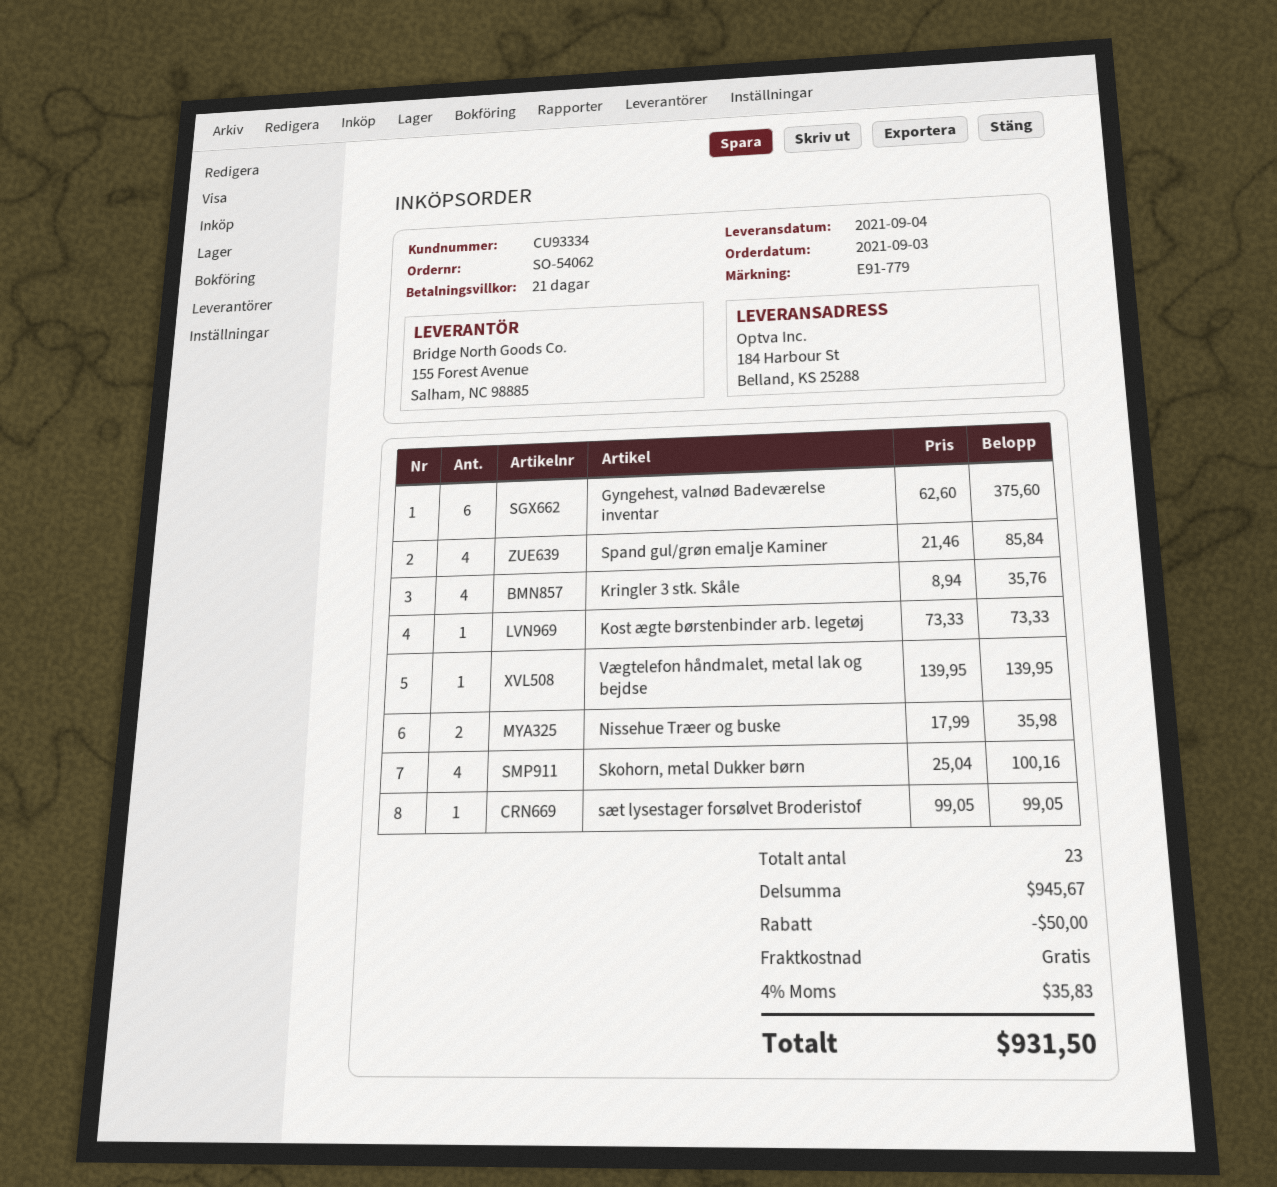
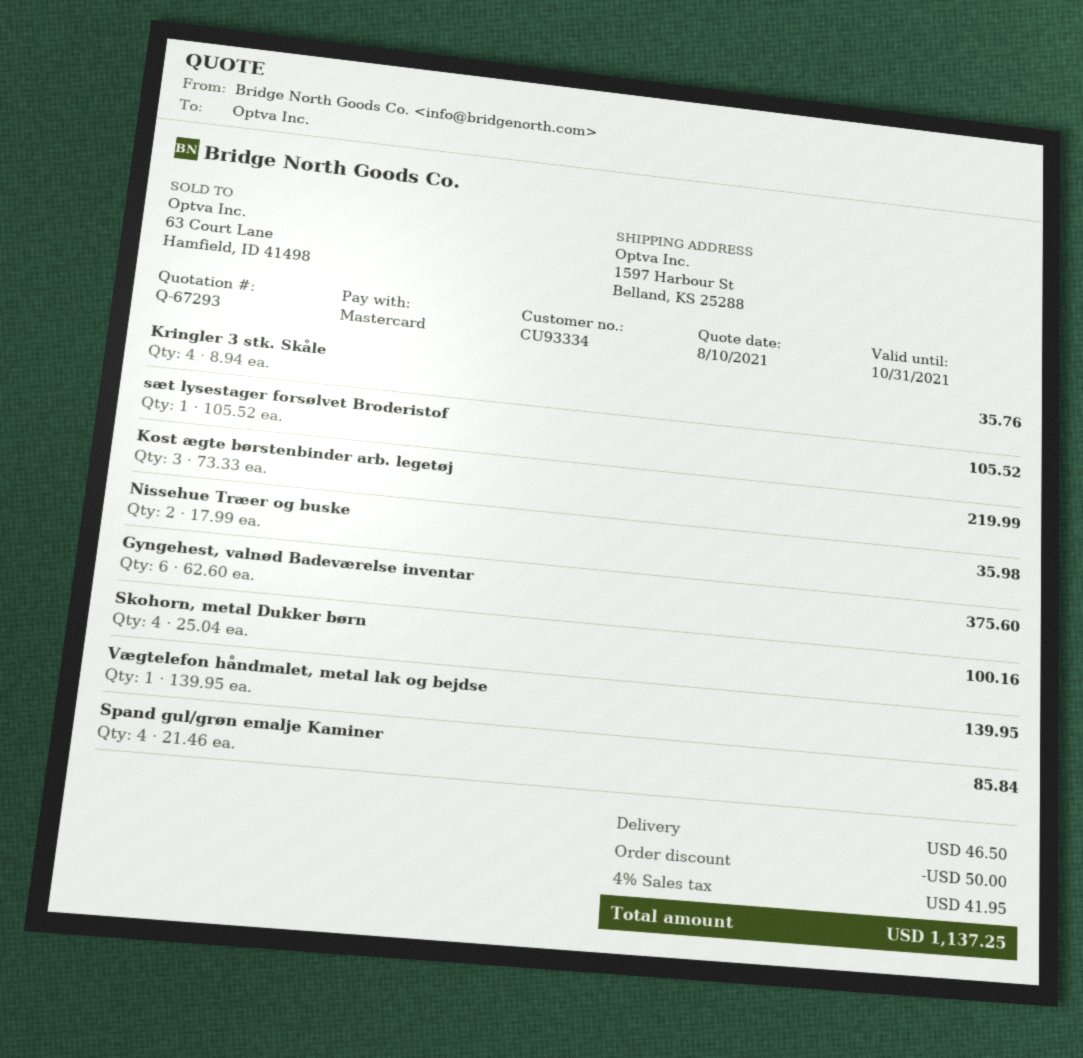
ship to: 184 Harbour St, Belland, KS 25288 -> 1597 Harbour St, Belland, KS 25288
Kost ægte børstenbinder arb. legetøj: 1 x 73.33 = 73.33 -> 3 x 73.33 = 219.99
sæt lysestager forsølvet Broderistof: 1 x 99.05 = 99.05 -> 1 x 105.52 = 105.52
shipping: 0.00 -> 46.50
tax: 4% = 35.83 -> 4% = 41.95
total: 931.50 -> 1137.25

